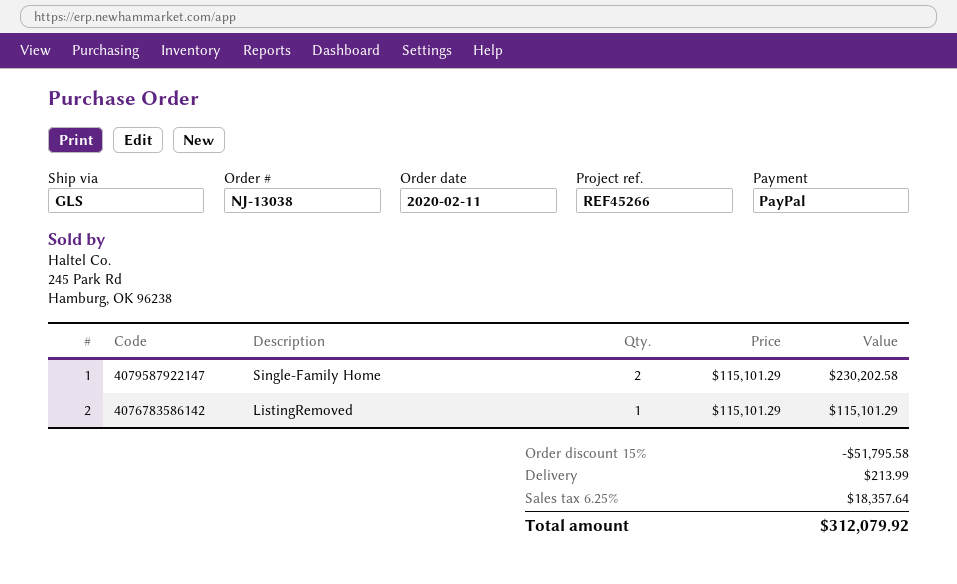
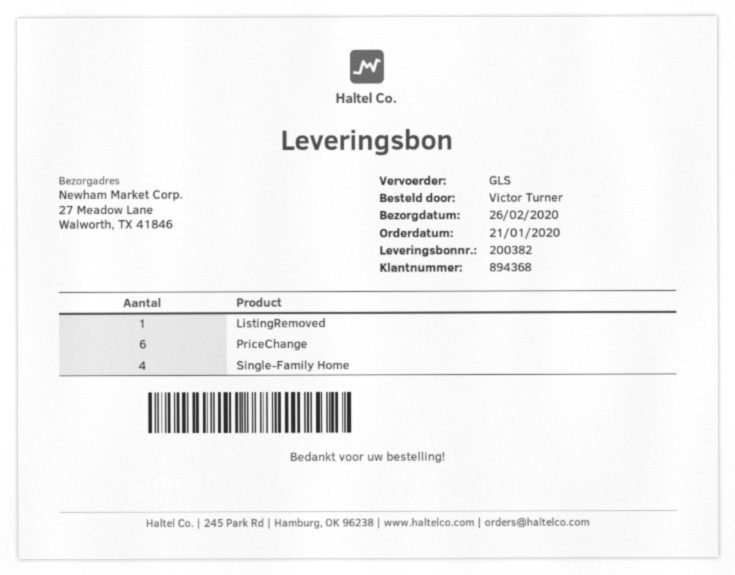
order date: 2020-02-11 -> 2020-01-21
Single-Family Home: 2 -> 4
PriceChange: none -> 6

